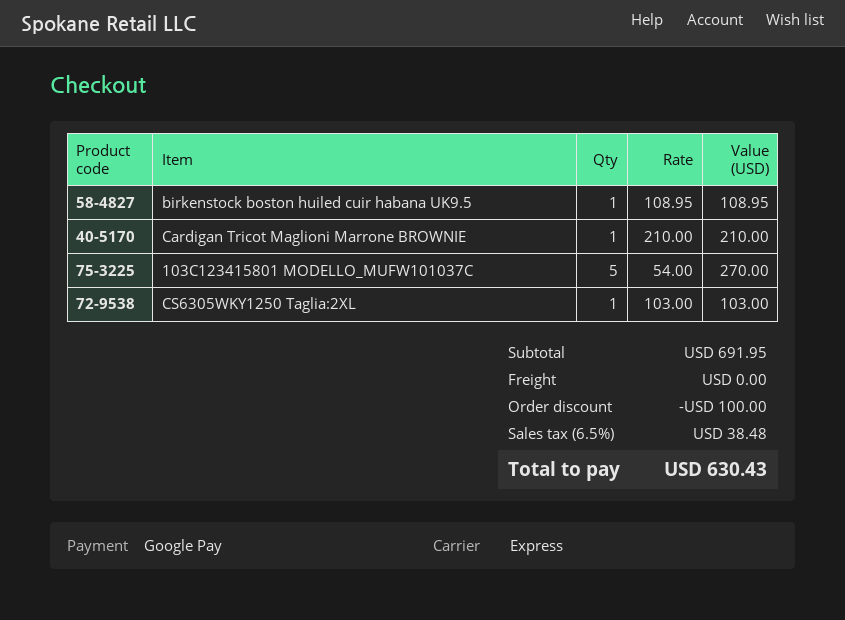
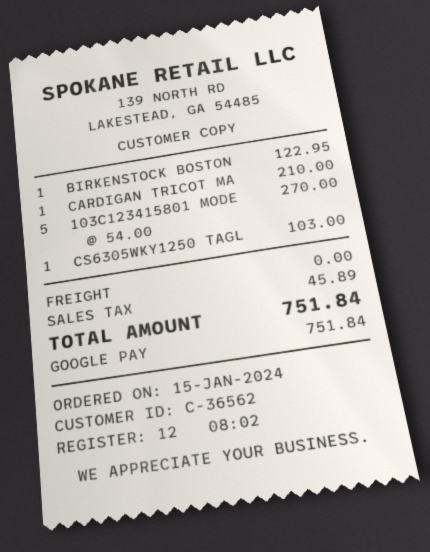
birkenstock boston huiled cuir habana UK9.5: 1 x 108.95 = 108.95 -> 1 x 122.95 = 122.95
discount: 100.00 -> none
tax: 38.48 -> 45.89
total: 630.43 -> 751.84

